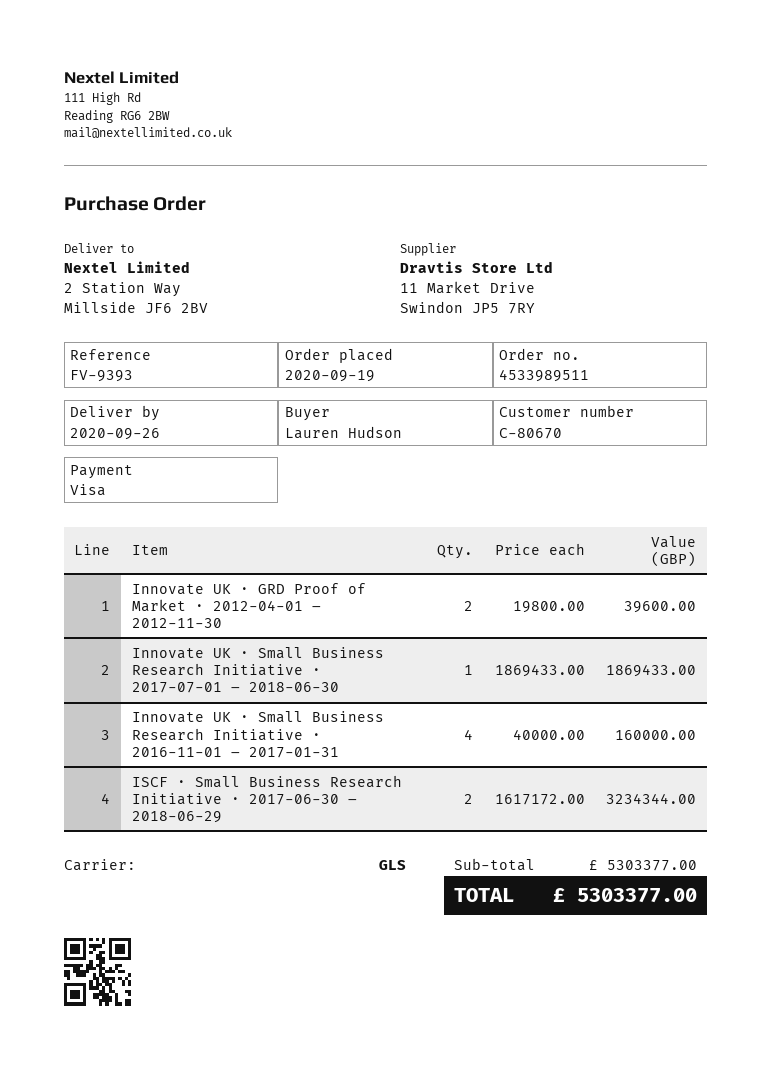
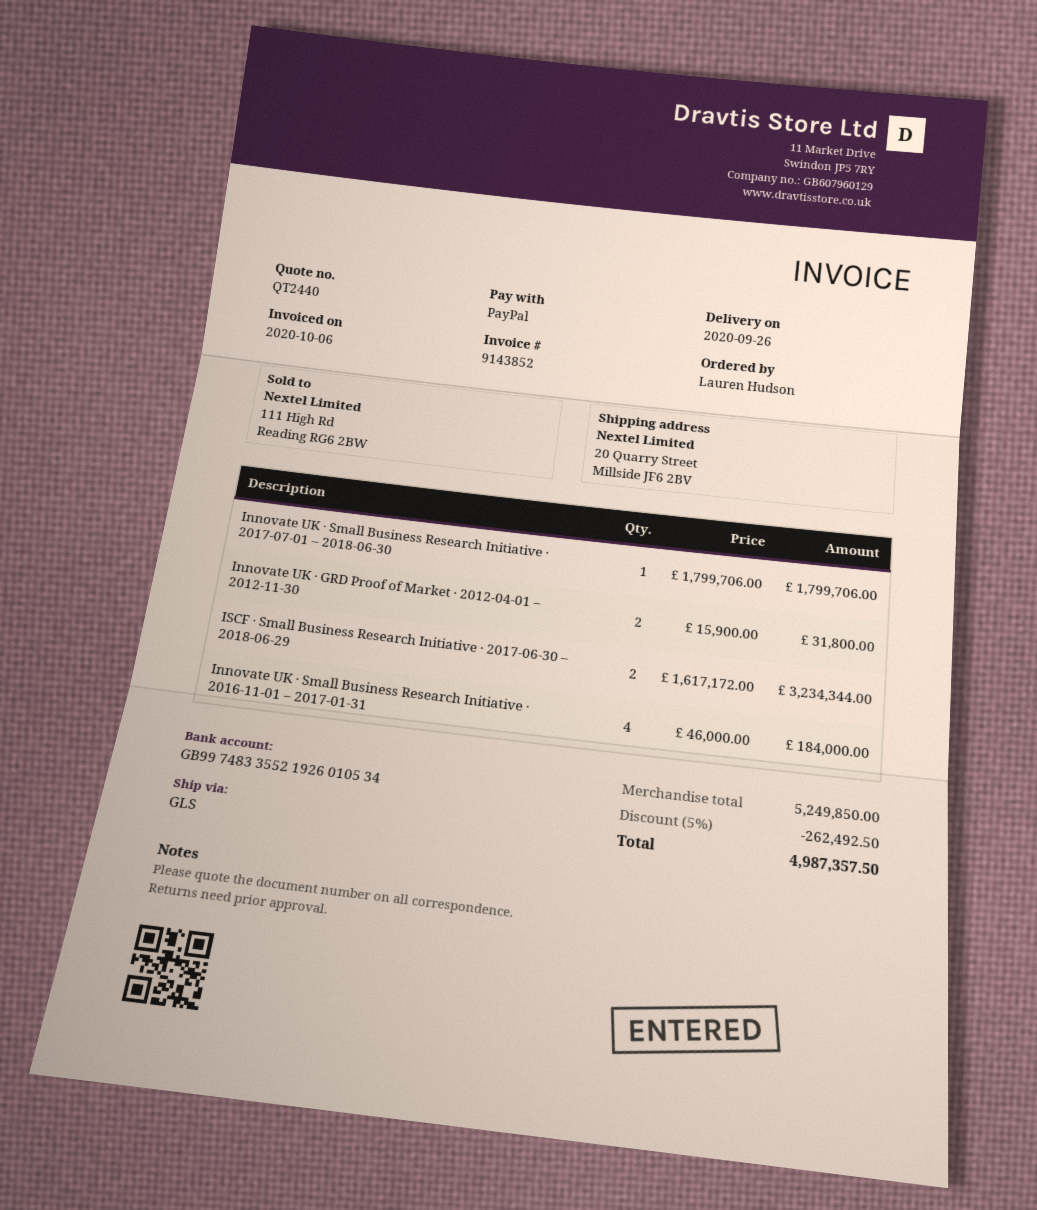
payment method: Visa -> PayPal
ship to: 2 Station Way, Millside JF6 2BV -> 20 Quarry Street, Millside JF6 2BV
Innovate UK · GRD Proof of Market · 2012-04-01 – 2012-11-30: 2 x 19800.00 = 39600.00 -> 2 x 15900.00 = 31800.00
Innovate UK · Small Business Research Initiative · 2017-07-01 – 2018-06-30: 1 x 1869433.00 = 1869433.00 -> 1 x 1799706.00 = 1799706.00
Innovate UK · Small Business Research Initiative · 2016-11-01 – 2017-01-31: 4 x 40000.00 = 160000.00 -> 4 x 46000.00 = 184000.00
subtotal: 5303377.00 -> 5249850.00
discount: none -> 5% = 262492.50
total: 5303377.00 -> 4987357.50

